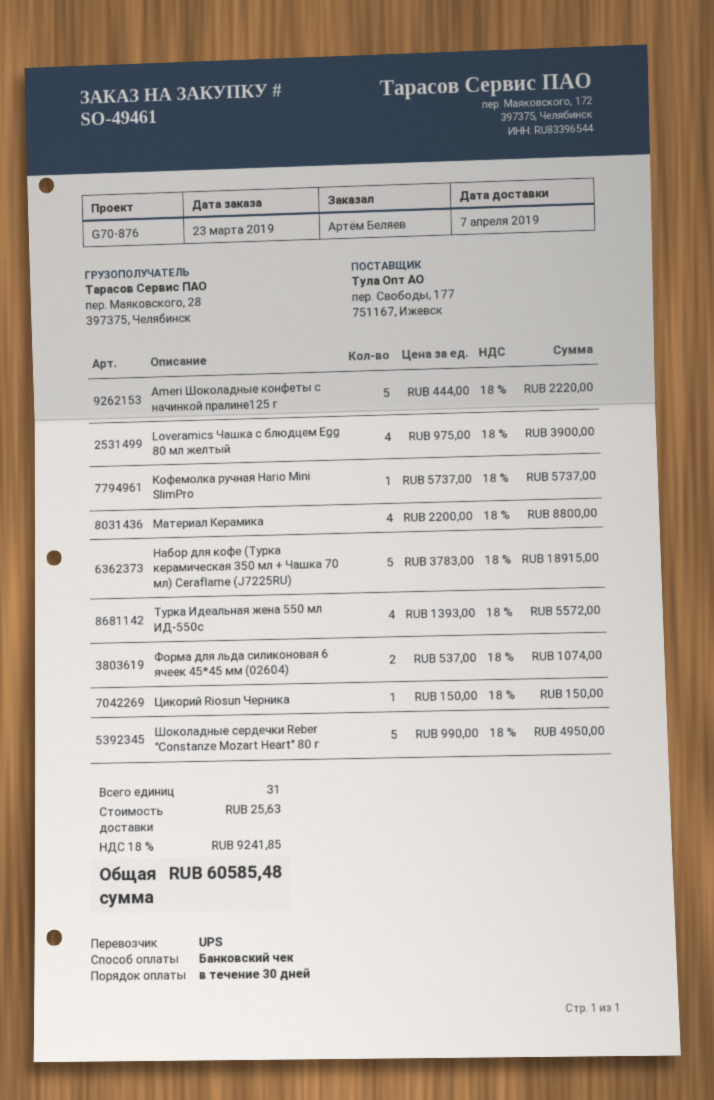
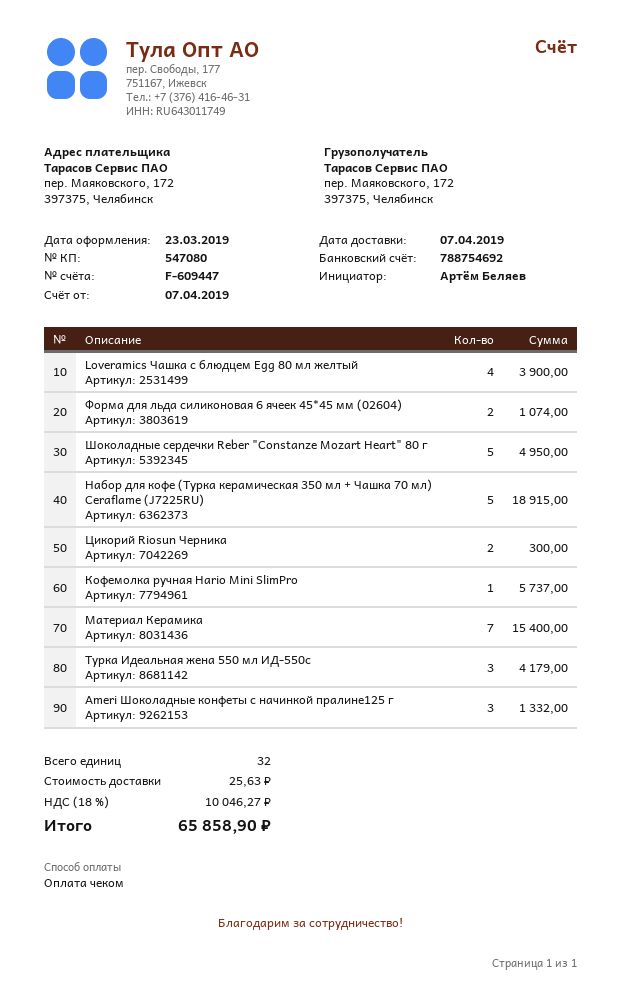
ship to: пер. Маяковского, 28, 397375, Челябинск -> пер. Маяковского, 172, 397375, Челябинск
Ameri Шоколадные конфеты с начинкой пралине125 г: 5 for 2220.00 -> 3 for 1332.00
Материал Керамика: 4 for 8800.00 -> 7 for 15400.00
Турка Идеальная жена 550 мл ИД-550с: 4 for 5572.00 -> 3 for 4179.00
Цикорий Riosun Черника: 1 for 150.00 -> 2 for 300.00
total quantity: 31 -> 32
tax: 18% = 9241.85 -> 18% = 10046.27
total: 60585.48 -> 65858.90

